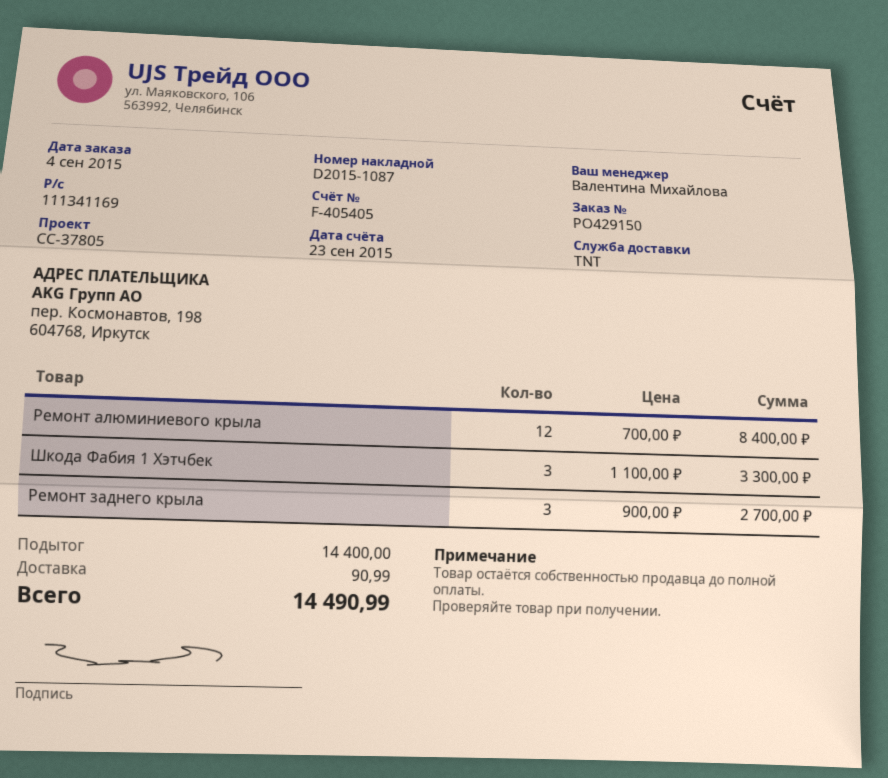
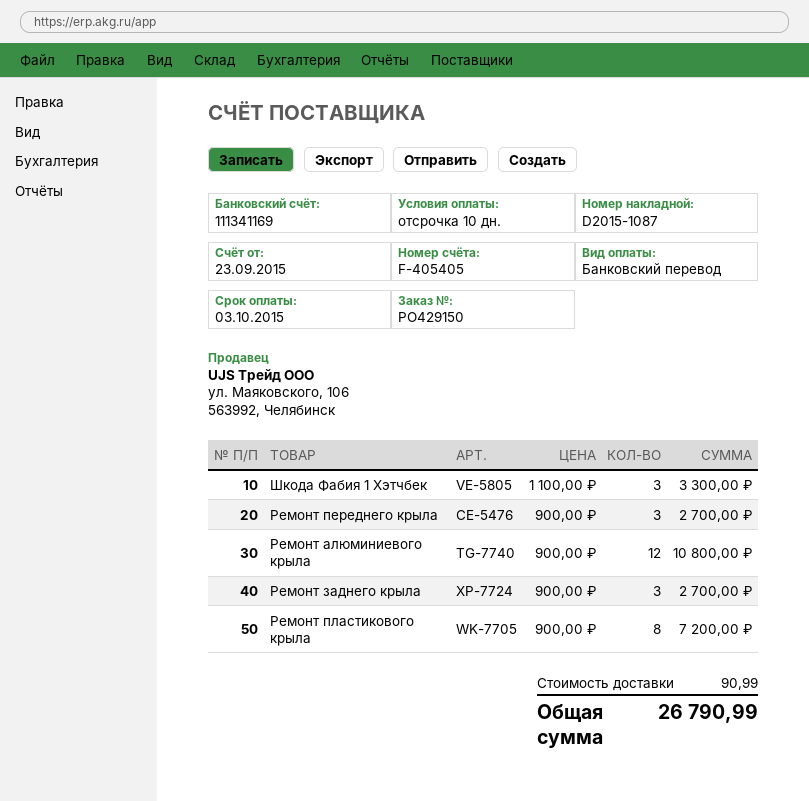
Ремонт алюминиевого крыла: 12 x 700.00 = 8400.00 -> 12 x 900.00 = 10800.00
Ремонт переднего крыла: none -> 3 x 900.00 = 2700.00
Ремонт пластикового крыла: none -> 8 x 900.00 = 7200.00
total: 14490.99 -> 26790.99

